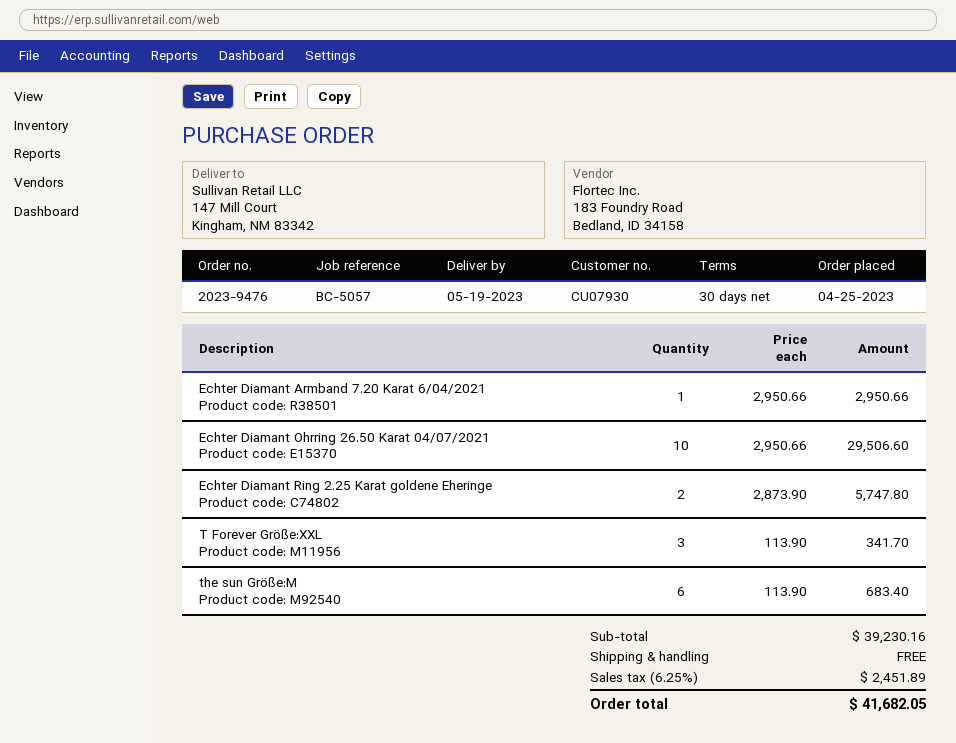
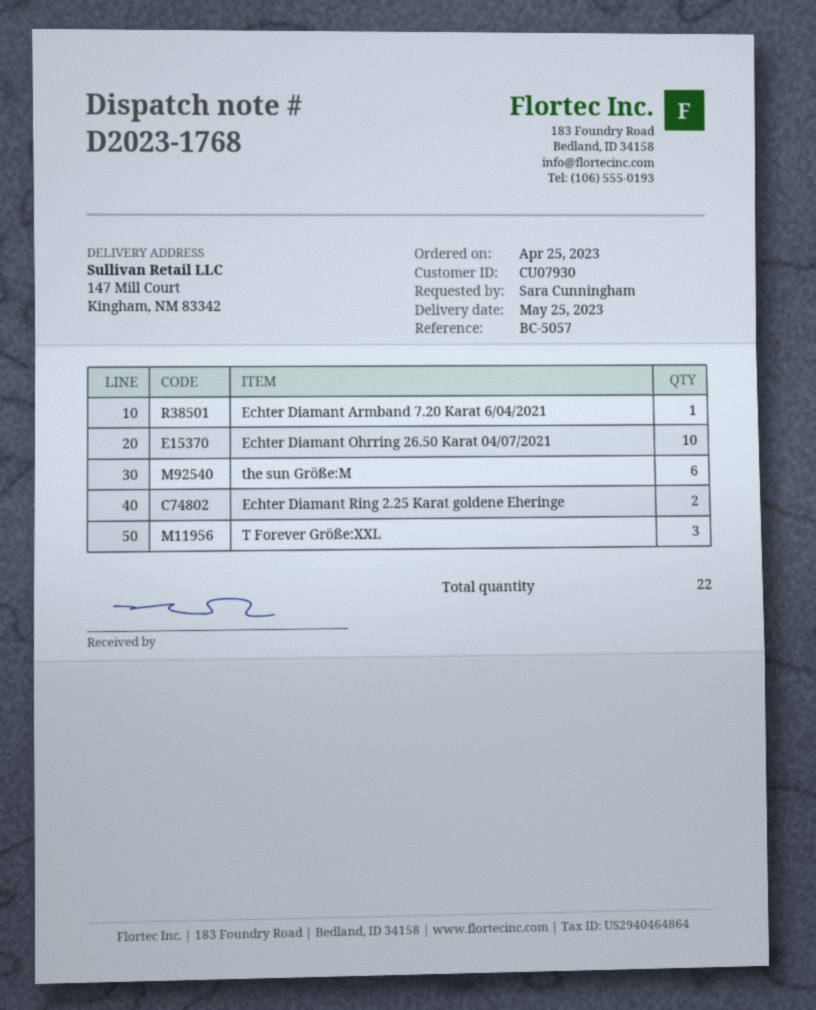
delivery date: 2023-05-19 -> 2023-05-25

